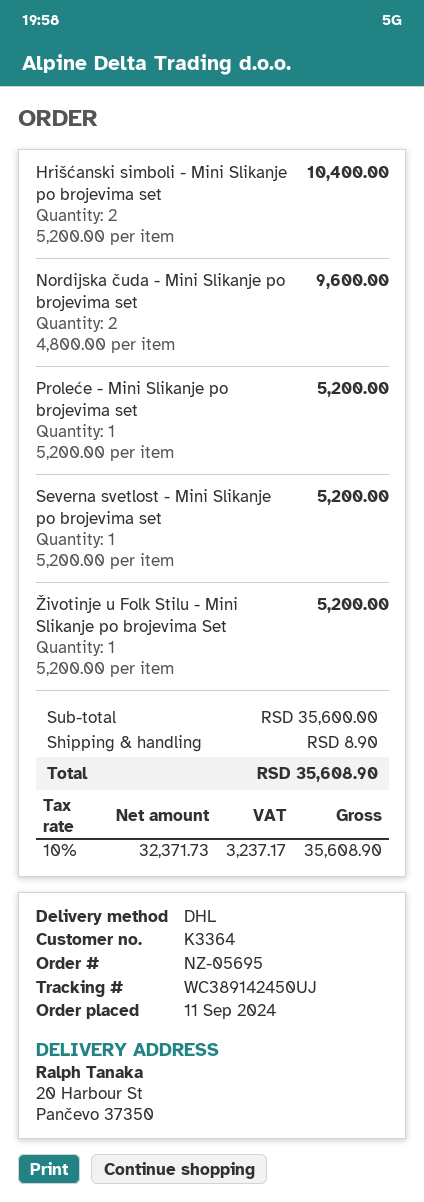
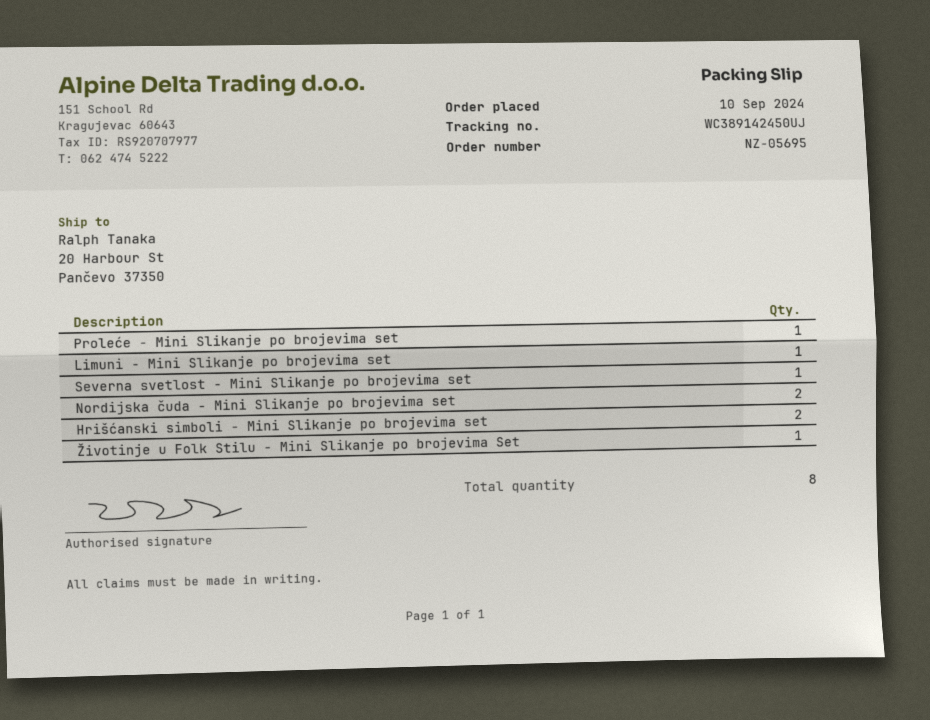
order date: 2024-09-11 -> 2024-09-10
Limuni - Mini Slikanje po brojevima set: none -> 1

